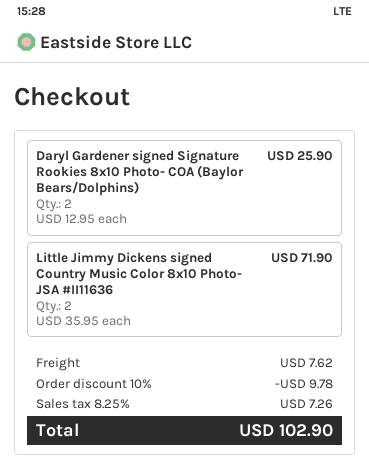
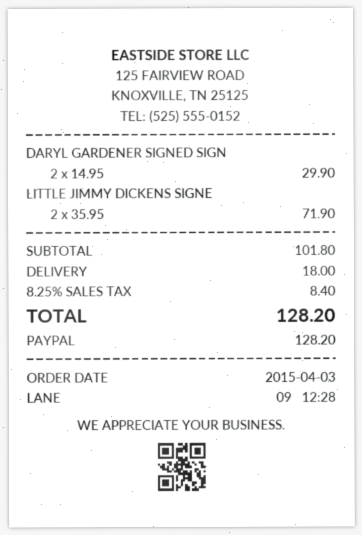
Daryl Gardener signed Signature Rookies 8x10 Photo- COA (Baylor Bears/Dolphins): 2 x 12.95 = 25.90 -> 2 x 14.95 = 29.90
discount: 10% = 9.78 -> none
shipping: 7.62 -> 18.00
tax: 8.25% = 7.26 -> 8.25% = 8.40
total: 102.90 -> 128.20

